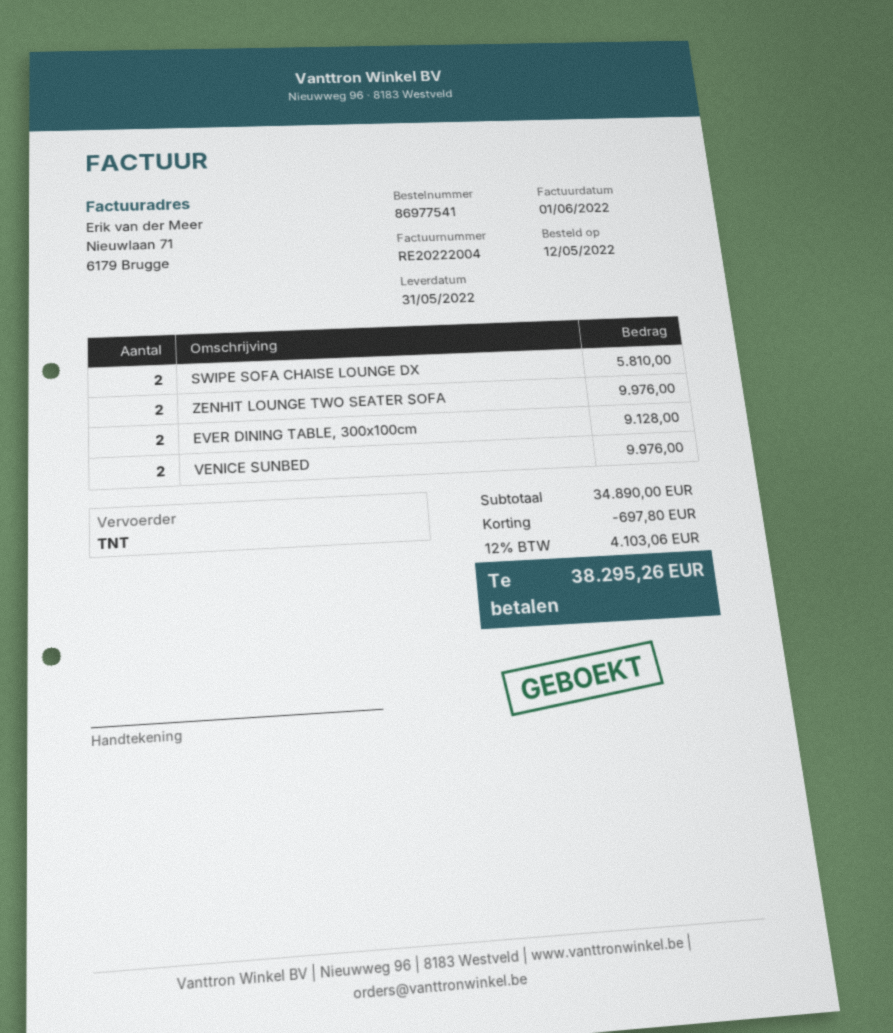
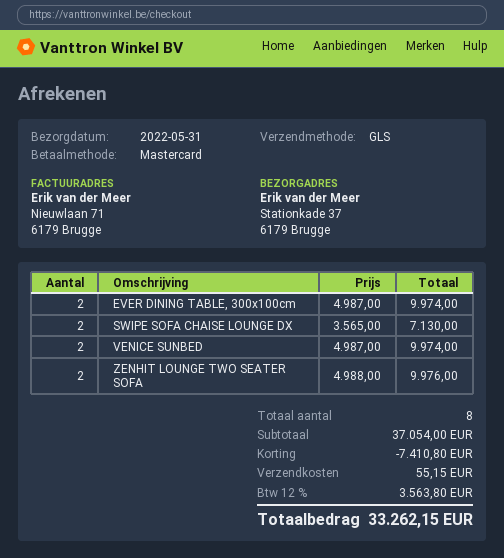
shipping method: TNT -> GLS
SWIPE SOFA CHAISE LOUNGE DX: 2 for 5810.00 -> 2 for 7130.00
EVER DINING TABLE, 300x100cm: 2 for 9128.00 -> 2 for 9974.00
VENICE SUNBED: 2 for 9976.00 -> 2 for 9974.00
subtotal: 34890.00 -> 37054.00
discount: 697.80 -> 7410.80
shipping: none -> 55.15
tax: 12% = 4103.06 -> 12% = 3563.80
total: 38295.26 -> 33262.15

